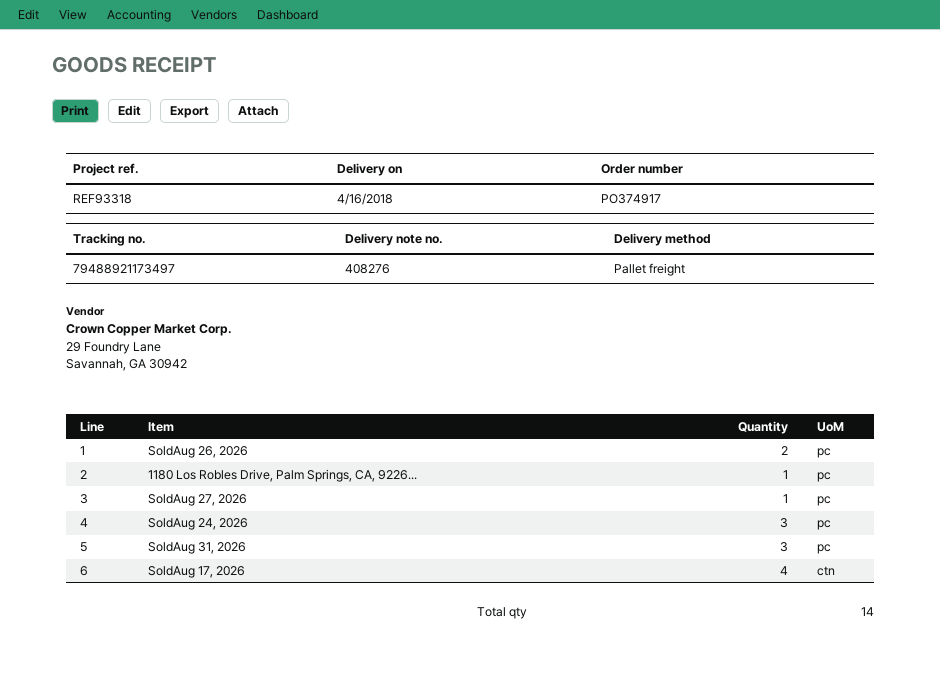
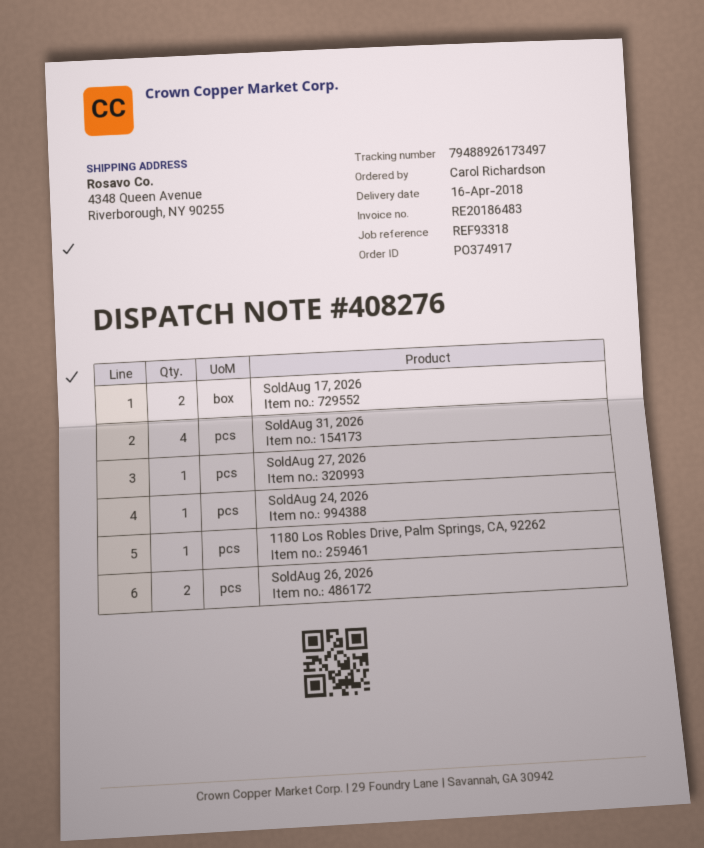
tracking number: 79488921173497 -> 79488926173497
SoldAug 24, 2026: 3 -> 1
SoldAug 31, 2026: 3 -> 4
SoldAug 17, 2026: 4 -> 2

